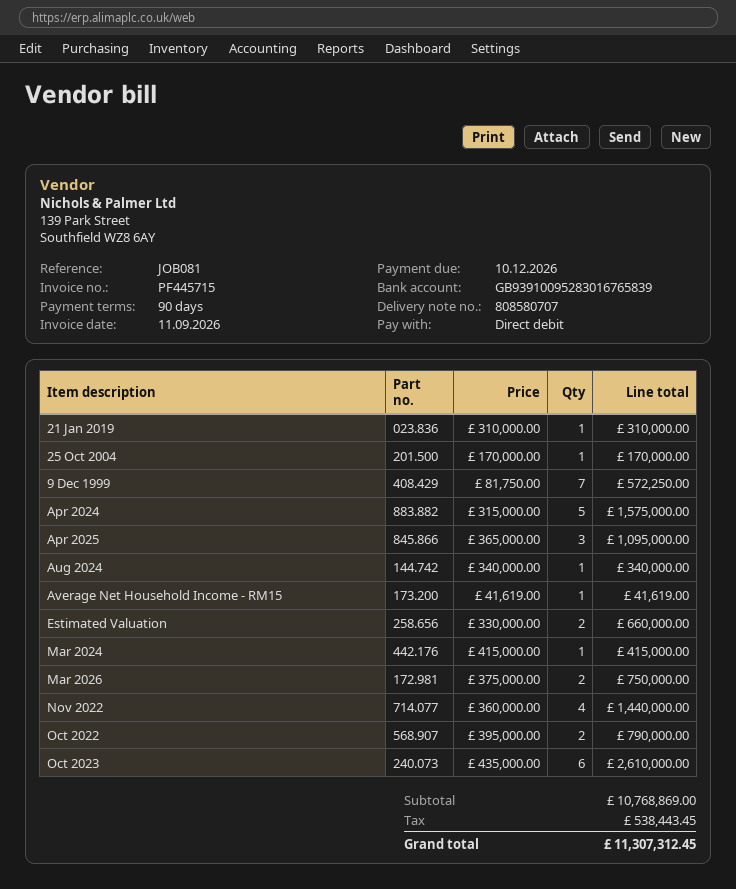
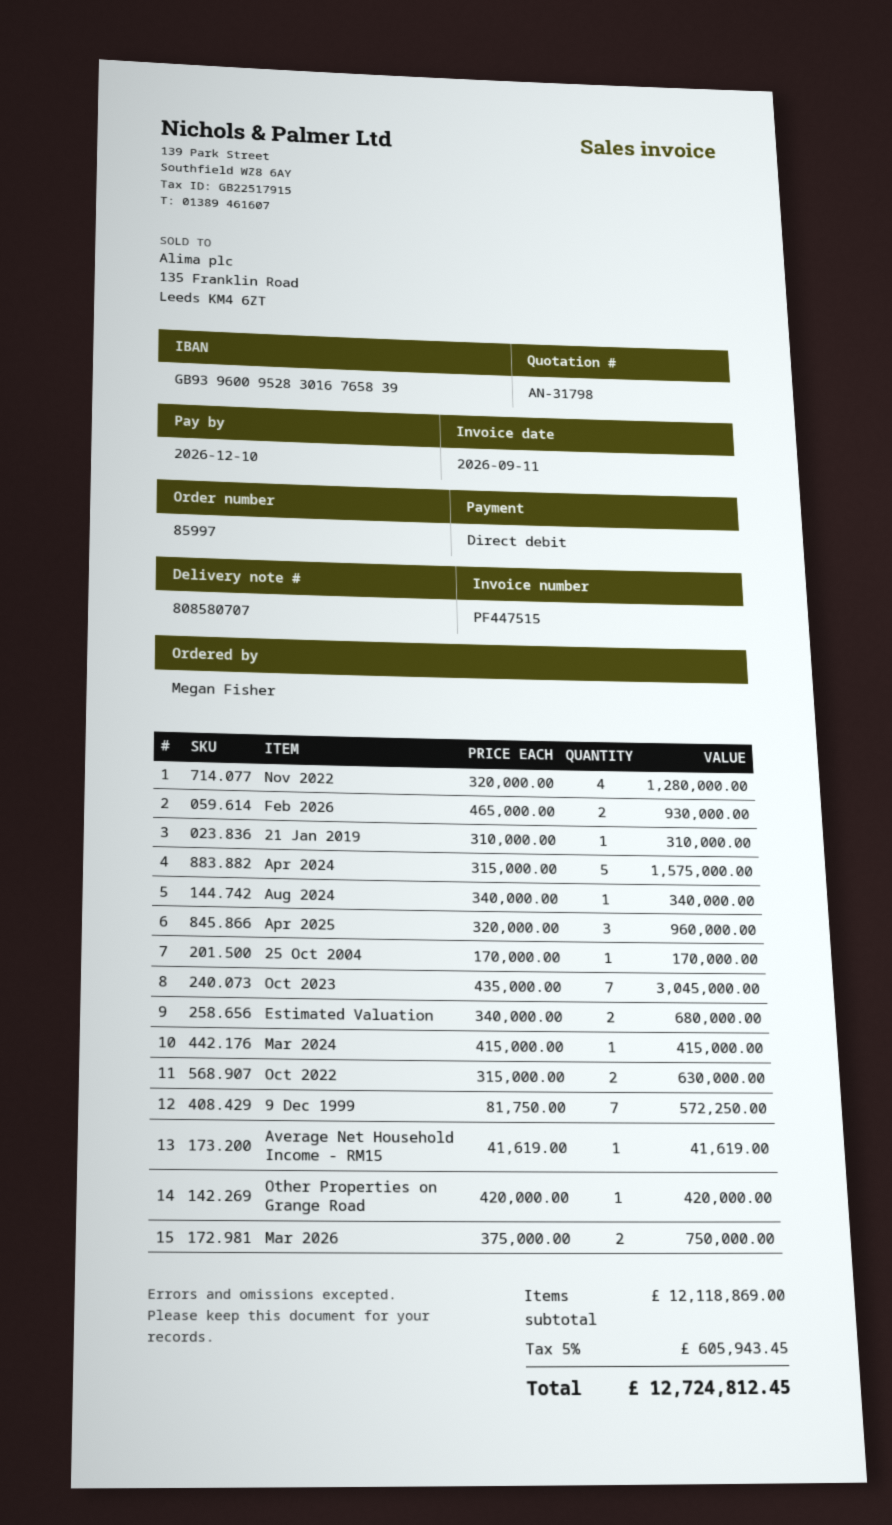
invoice number: PF445715 -> PF447515
bank account: GB93910095283016765839 -> GB93960095283016765839
Apr 2025: 3 x 365000.00 = 1095000.00 -> 3 x 320000.00 = 960000.00
Estimated Valuation: 2 x 330000.00 = 660000.00 -> 2 x 340000.00 = 680000.00
Nov 2022: 4 x 360000.00 = 1440000.00 -> 4 x 320000.00 = 1280000.00
Oct 2022: 2 x 395000.00 = 790000.00 -> 2 x 315000.00 = 630000.00
Oct 2023: 6 x 435000.00 = 2610000.00 -> 7 x 435000.00 = 3045000.00
Feb 2026: none -> 2 x 465000.00 = 930000.00
Other Properties on Grange Road: none -> 1 x 420000.00 = 420000.00
subtotal: 10768869.00 -> 12118869.00
tax: 538443.45 -> 605943.45
total: 11307312.45 -> 12724812.45

